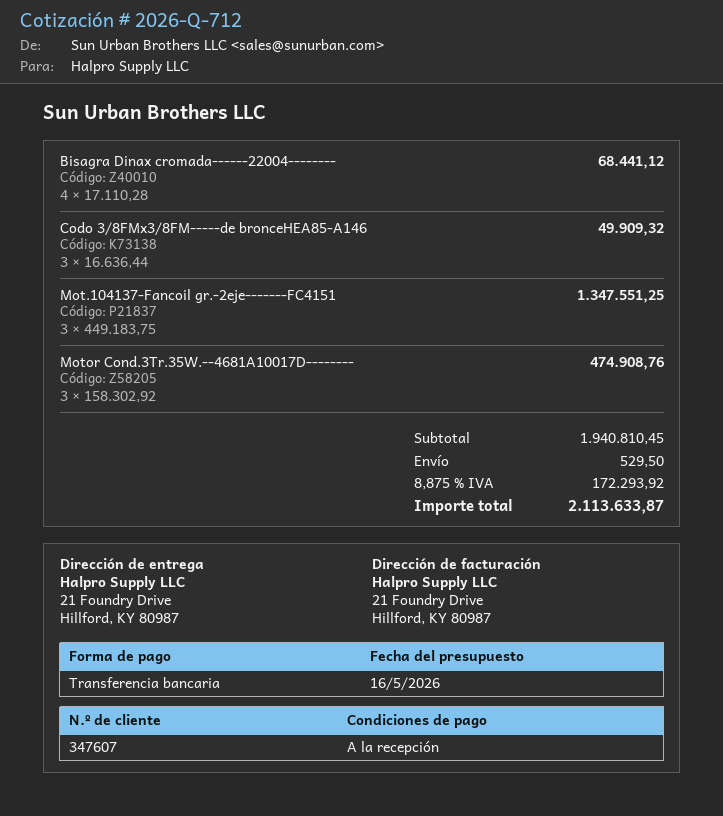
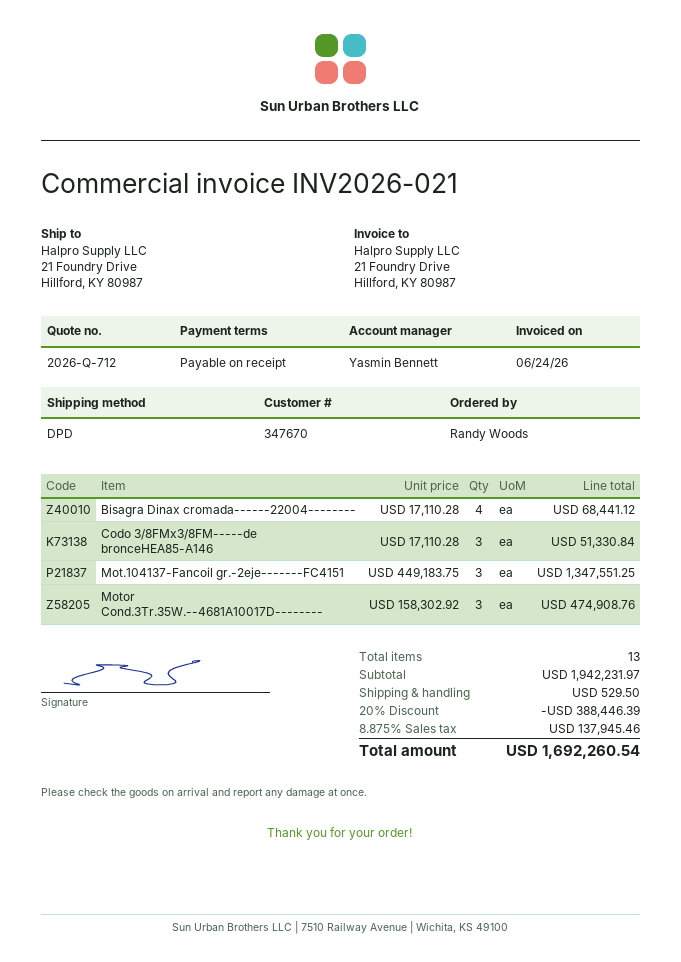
customer number: 347607 -> 347670
Codo 3/8FMx3/8FM-----de bronceHEA85-A146: 3 x 16636.44 = 49909.32 -> 3 x 17110.28 = 51330.84
subtotal: 1940810.45 -> 1942231.97
discount: none -> 20% = 388446.39
tax: 8.875% = 172293.92 -> 8.875% = 137945.46
total: 2113633.87 -> 1692260.54

